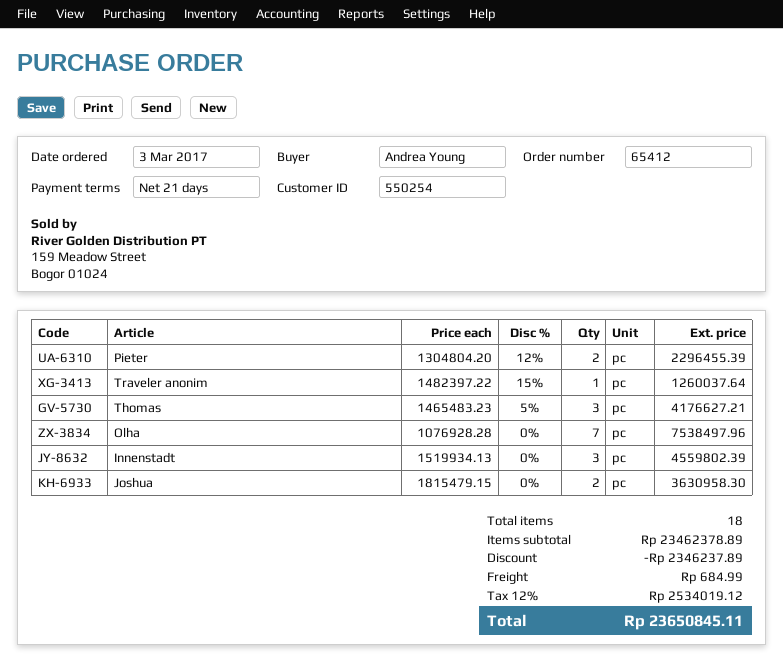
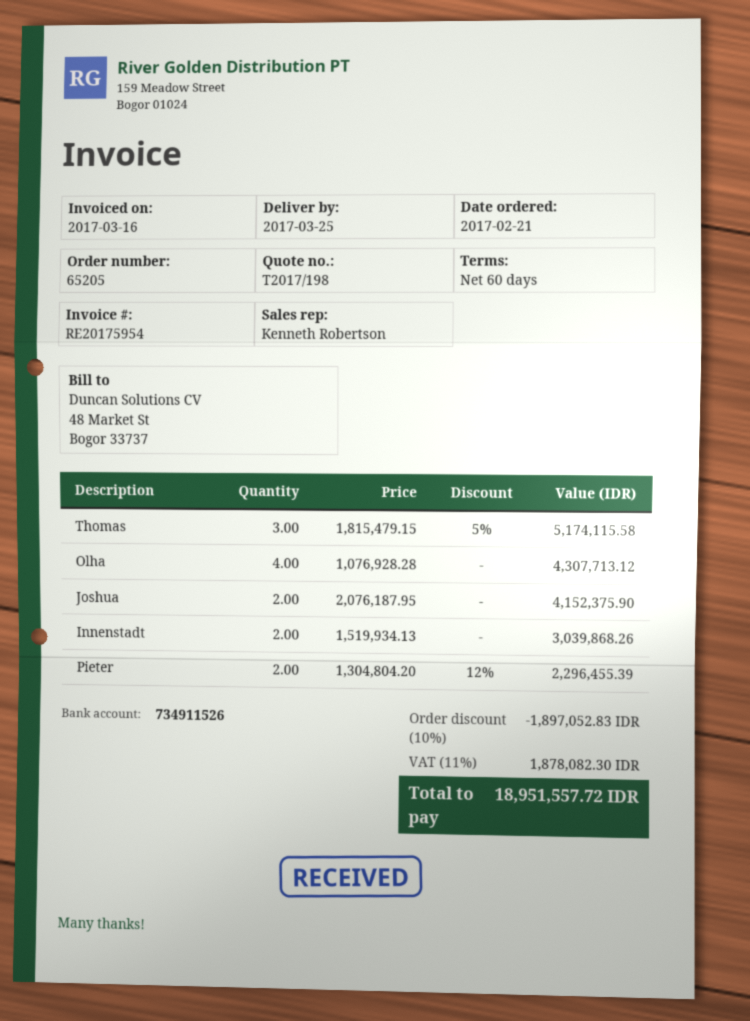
order number: 65412 -> 65205
order date: 2017-03-03 -> 2017-02-21
payment terms: 21 days -> 60 days
Traveler anonim: 1 x 1482397.22 - 15% = 1260037.64 -> none
Thomas: 3 x 1465483.23 - 5% = 4176627.21 -> 3 x 1815479.15 - 5% = 5174115.58
Olha: 7 x 1076928.28 = 7538497.96 -> 4 x 1076928.28 = 4307713.12
Innenstadt: 3 x 1519934.13 = 4559802.39 -> 2 x 1519934.13 = 3039868.26
Joshua: 2 x 1815479.15 = 3630958.30 -> 2 x 2076187.95 = 4152375.90
discount: 2346237.89 -> 1897052.83
shipping: 684.99 -> none
tax: 12% = 2534019.12 -> 11% = 1878082.30
total: 23650845.11 -> 18951557.72

